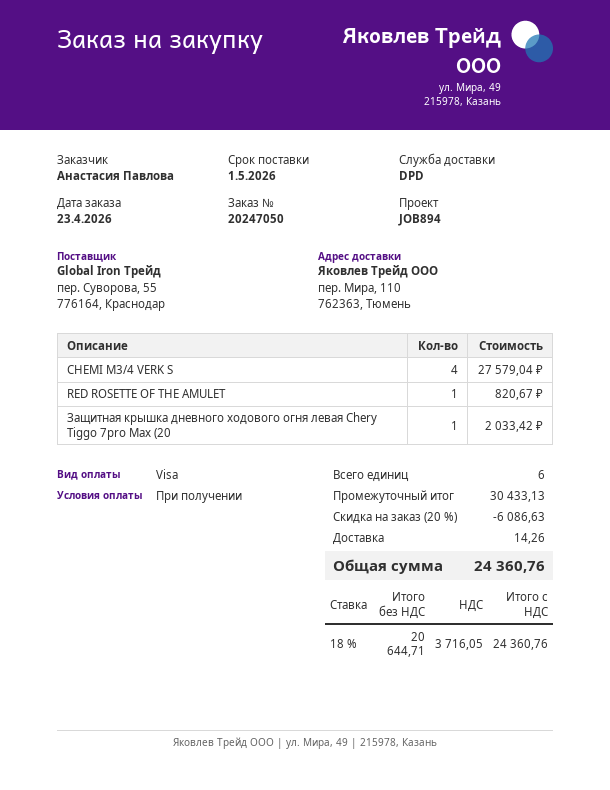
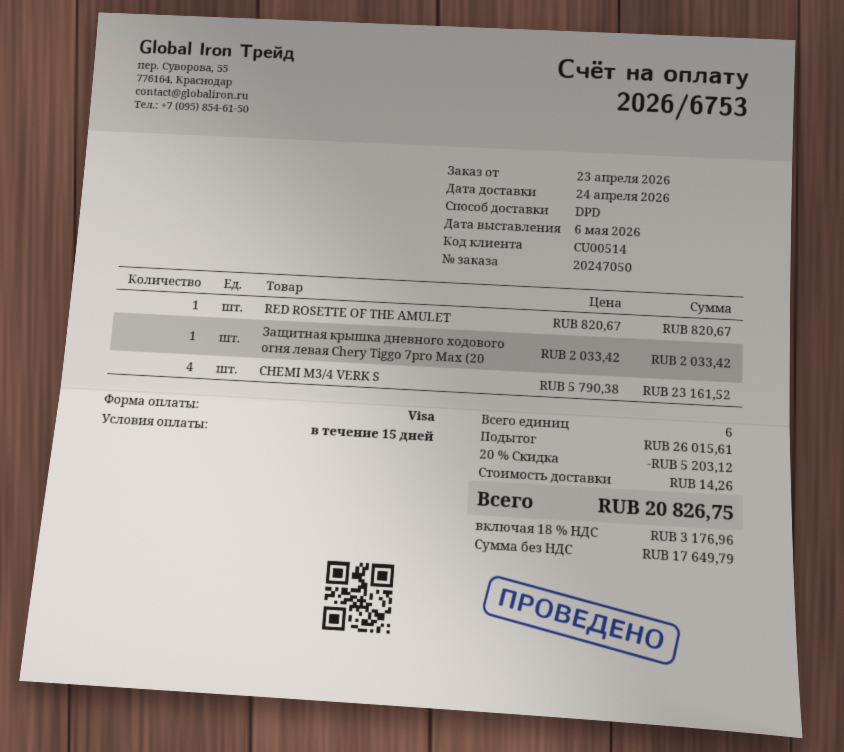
delivery date: 2026-05-01 -> 2026-04-24
payment terms: on receipt -> 15 days
CHEMI M3/4 VERK S: 4 for 27579.04 -> 4 for 23161.52
subtotal: 30433.13 -> 26015.61
discount: 20% = 6086.63 -> 20% = 5203.12
net: 20644.71 -> 17649.79
tax: 18% = 3716.05 -> 18% = 3176.96
total: 24360.76 -> 20826.75

